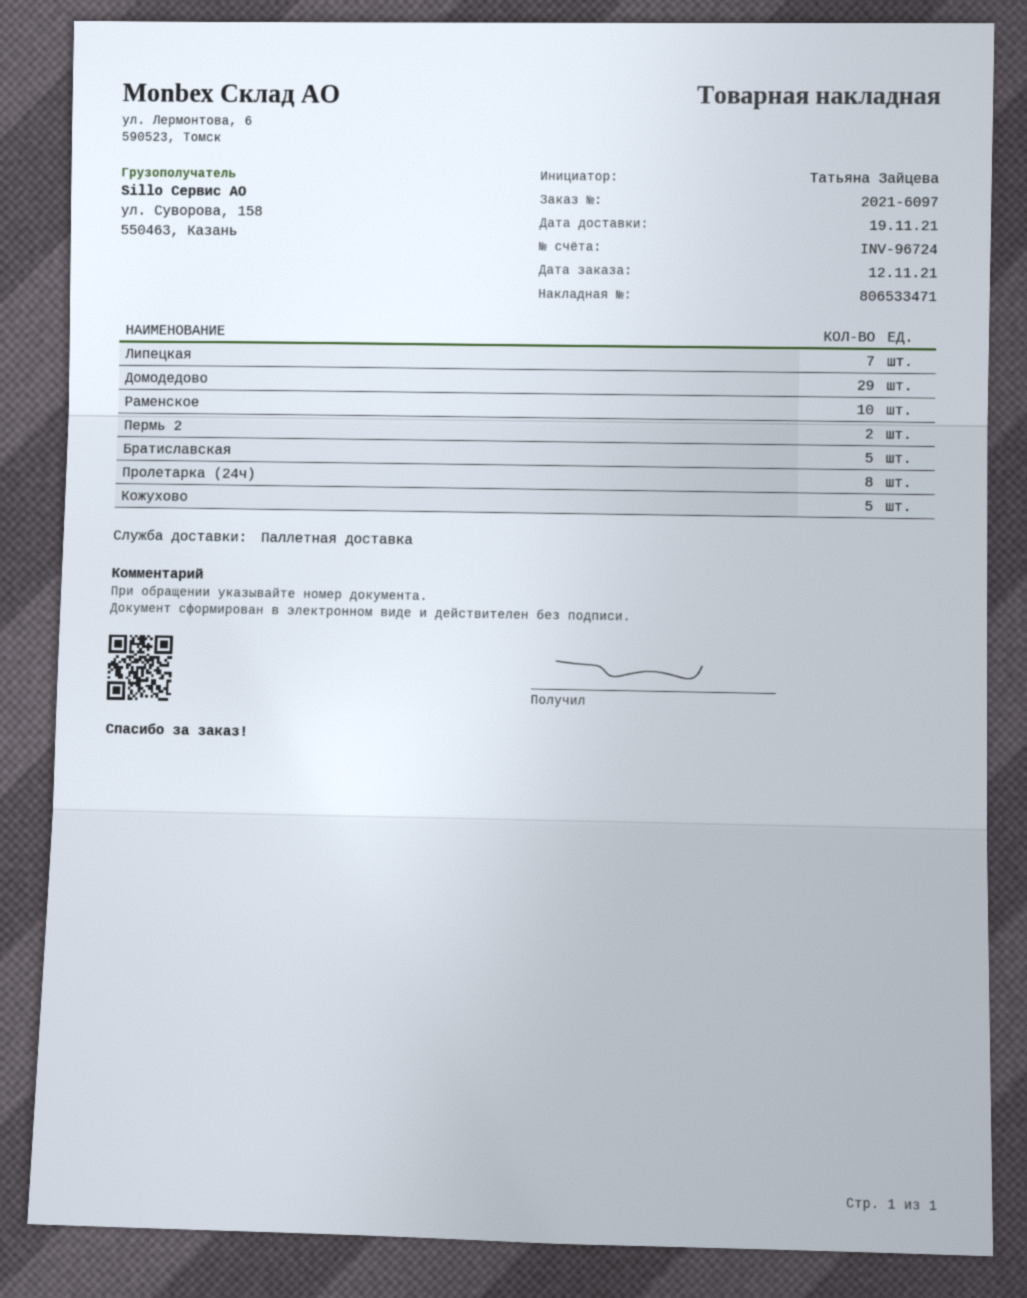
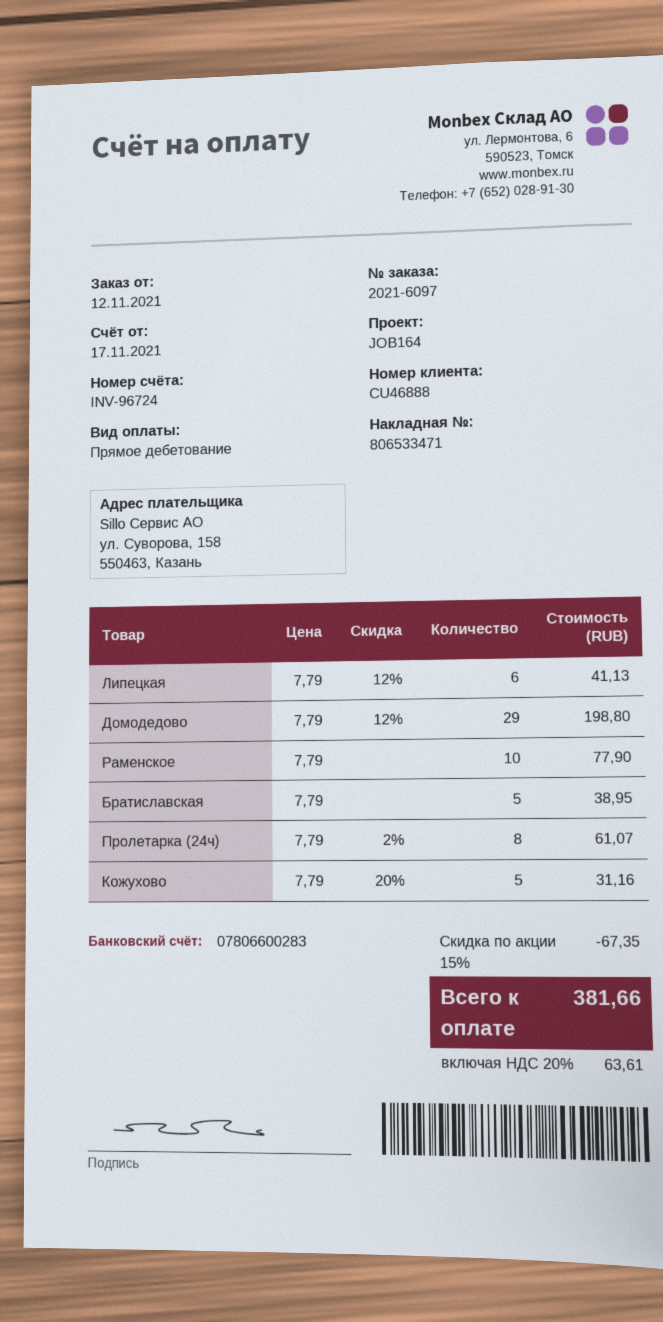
Липецкая: 7 -> 6
Пермь 2: 2 -> none

